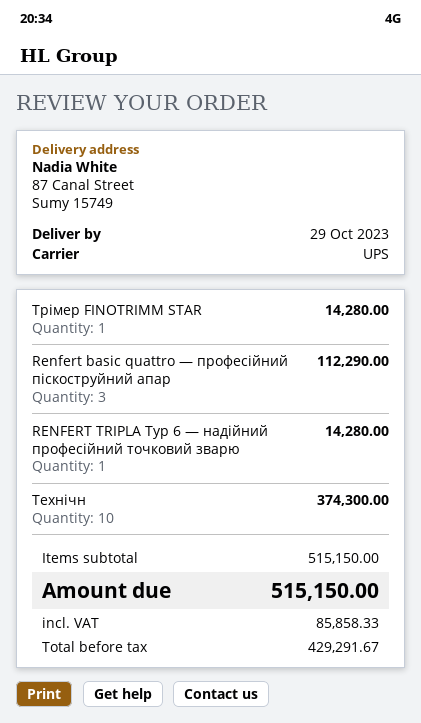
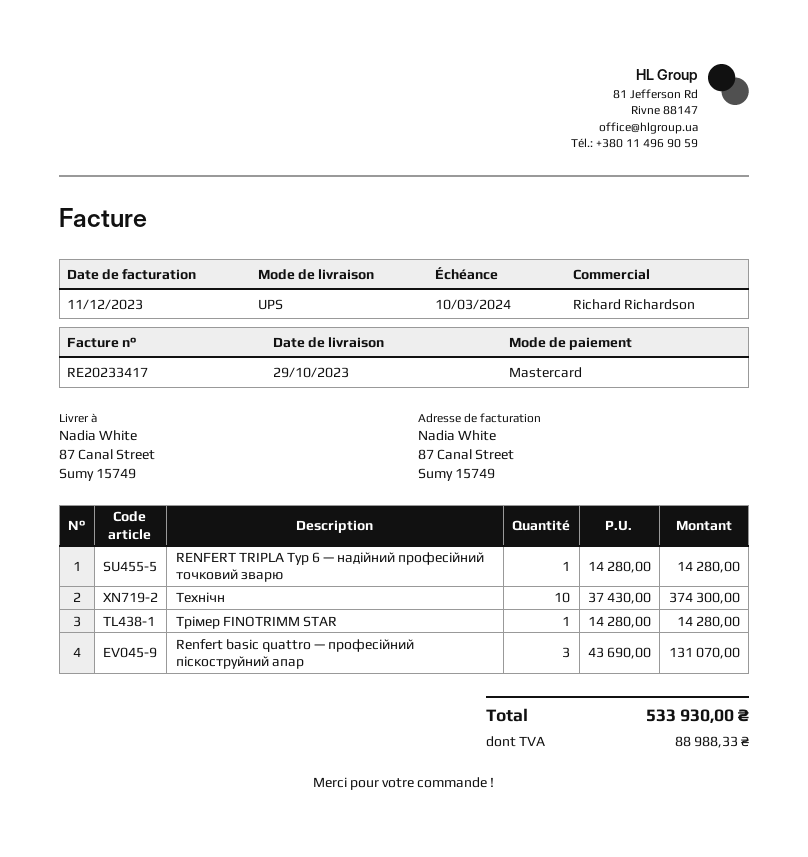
Renfert basic quattro — професійний піскоструйний апар: 3 for 112290.00 -> 3 for 131070.00
tax: 85858.33 -> 88988.33
total: 515150.00 -> 533930.00

